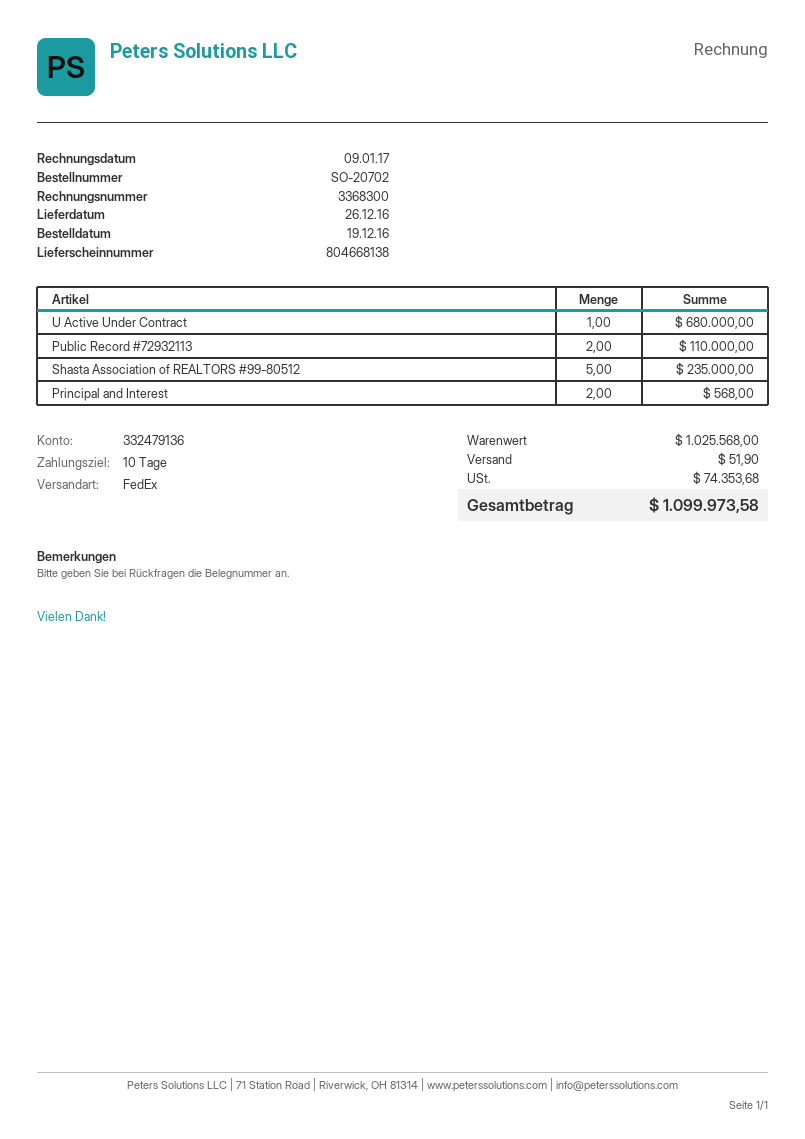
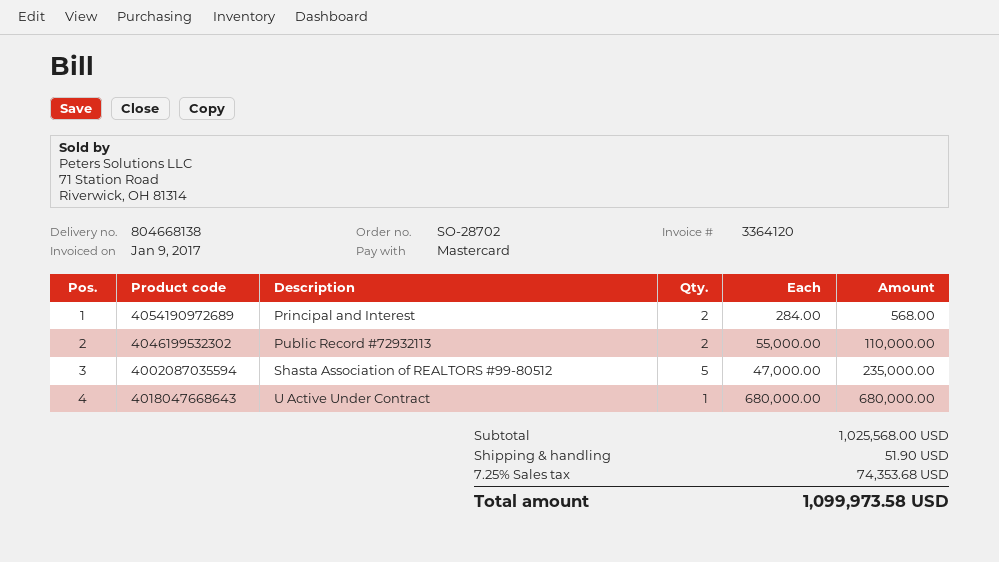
order number: SO-20702 -> SO-28702
invoice number: 3368300 -> 3364120

